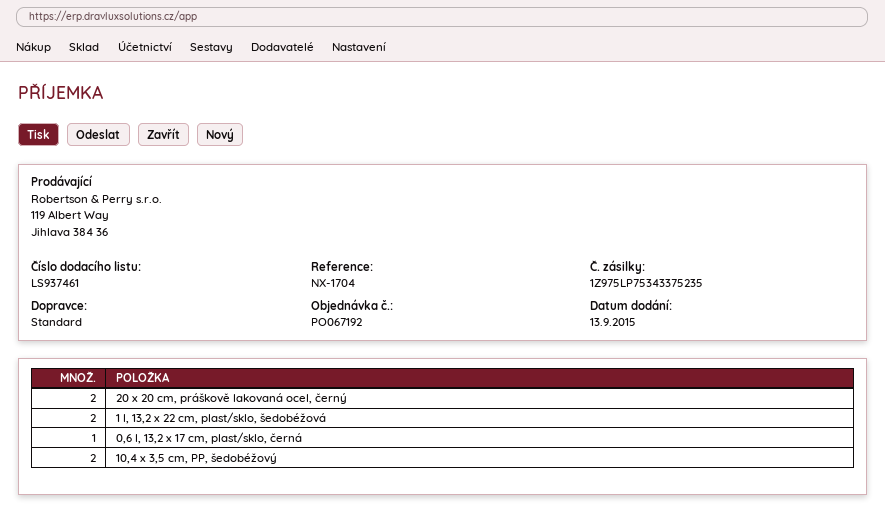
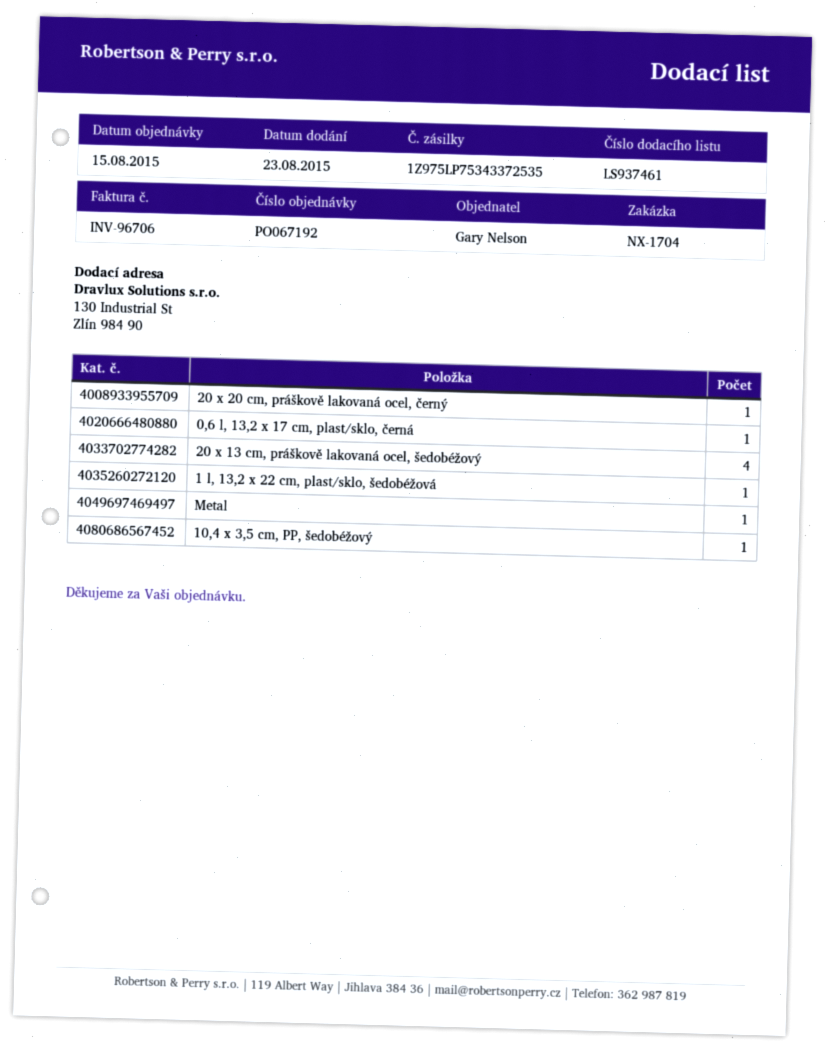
delivery date: 2015-09-13 -> 2015-08-23
tracking number: 1Z975LP75343375235 -> 1Z975LP75343372535
20 x 20 cm, práškově lakovaná ocel, černý: 2 -> 1
1 l, 13,2 x 22 cm, plast/sklo, šedobéžová: 2 -> 1
10,4 x 3,5 cm, PP, šedobéžový: 2 -> 1
20 x 13 cm, práškově lakovaná ocel, šedobéžový: none -> 4
Metal: none -> 1

